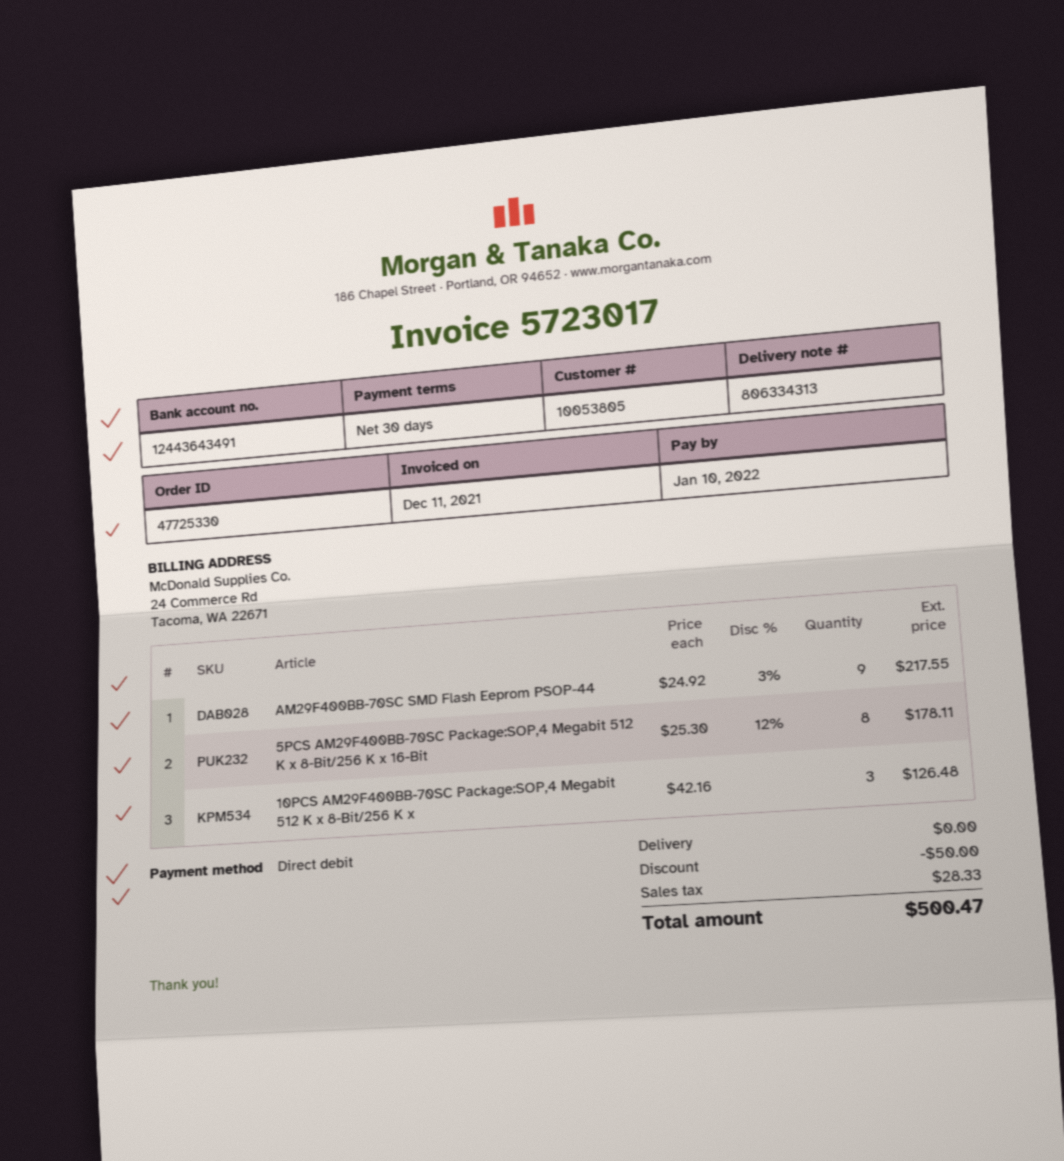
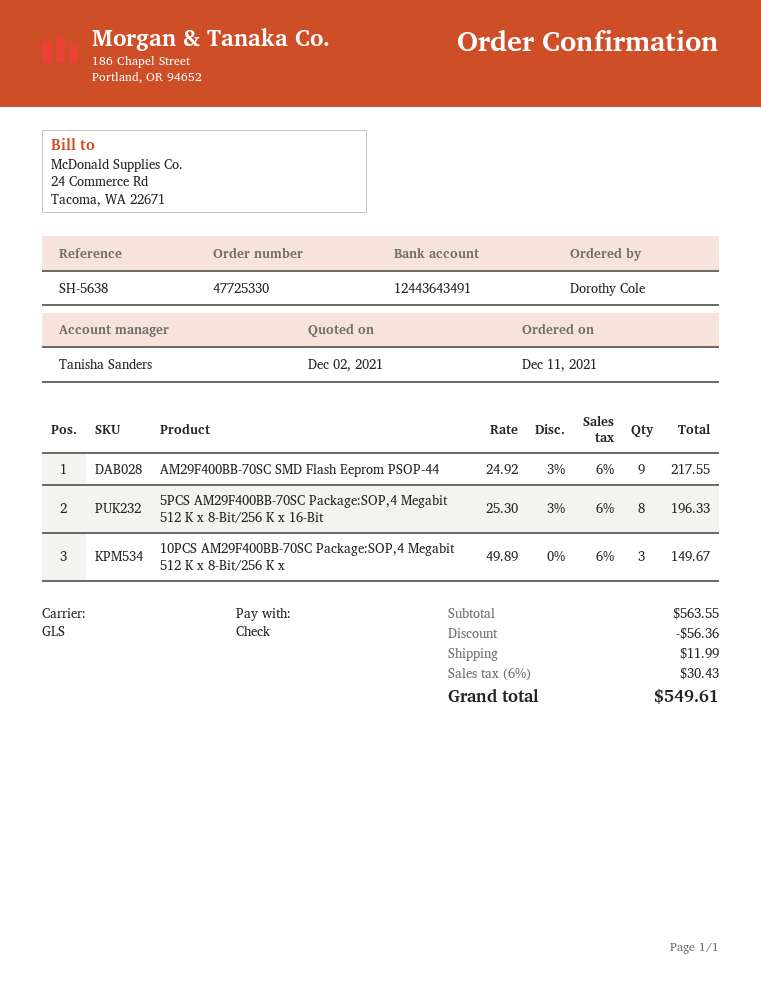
payment method: direct debit -> cheque
5PCS AM29F400BB-70SC Package:SOP,4 Megabit 512 K x 8-Bit/256 K x 16-Bit: 8 x 25.30 - 12% = 178.11 -> 8 x 25.30 - 3% = 196.33
10PCS AM29F400BB-70SC Package:SOP,4 Megabit 512 K x 8-Bit/256 K x: 3 x 42.16 = 126.48 -> 3 x 49.89 = 149.67
discount: 50.00 -> 56.36
shipping: 0.00 -> 11.99
tax: 28.33 -> 30.43
total: 500.47 -> 549.61

